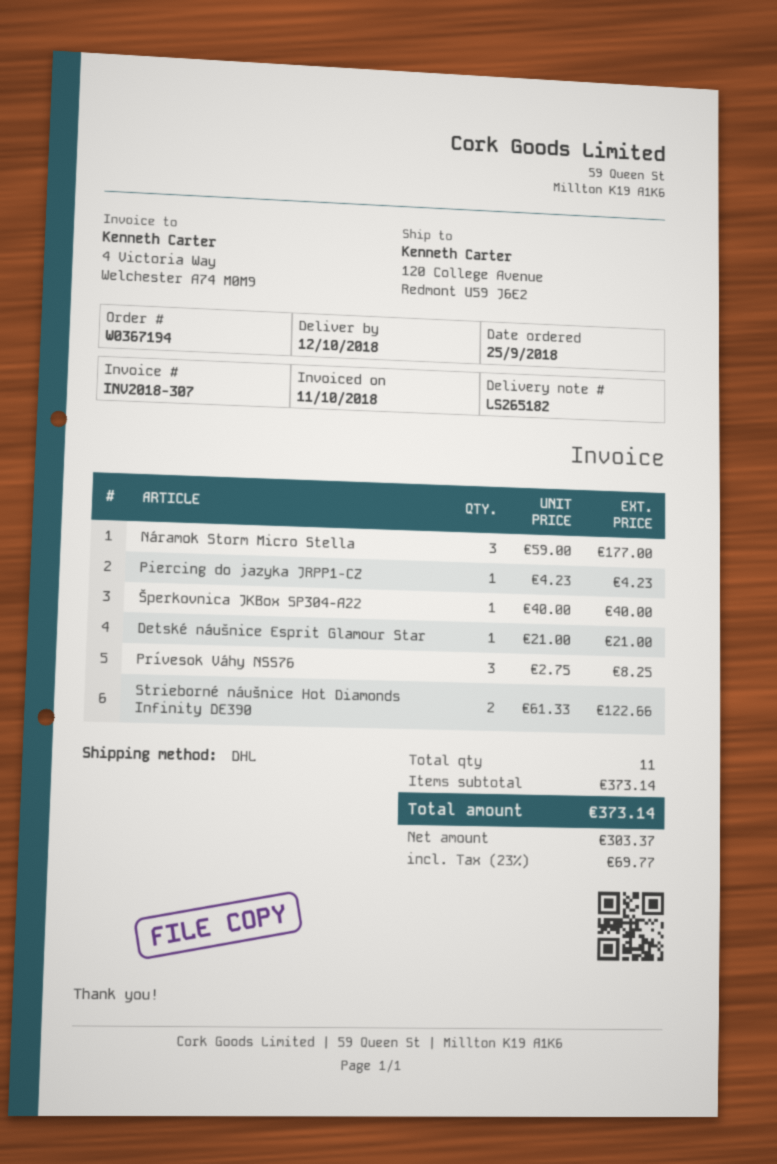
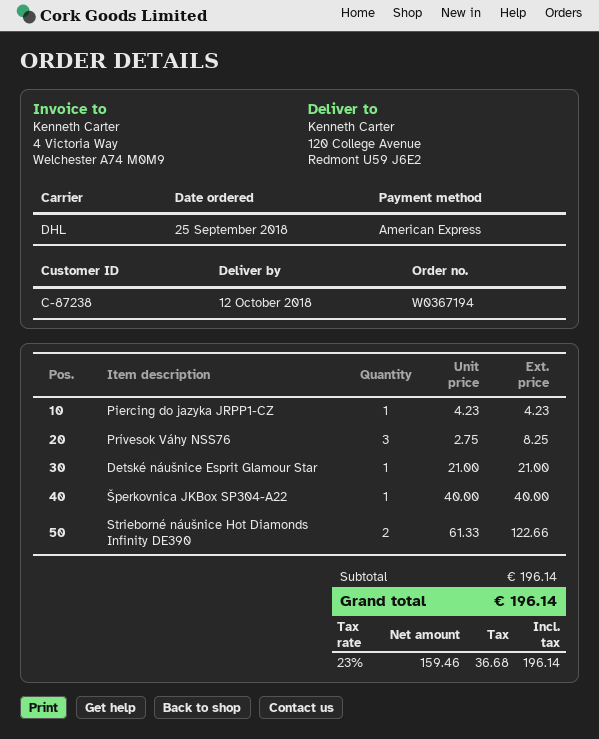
Náramok Storm Micro Stella: 3 x 59.00 = 177.00 -> none
subtotal: 373.14 -> 196.14
net: 303.37 -> 159.46
tax: 23% = 69.77 -> 23% = 36.68
total: 373.14 -> 196.14

